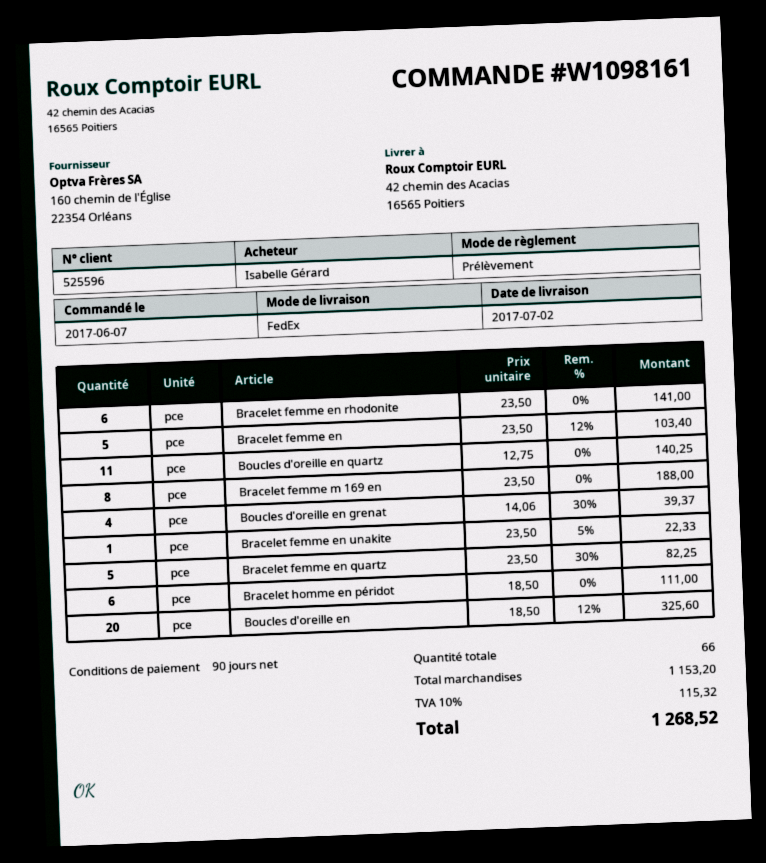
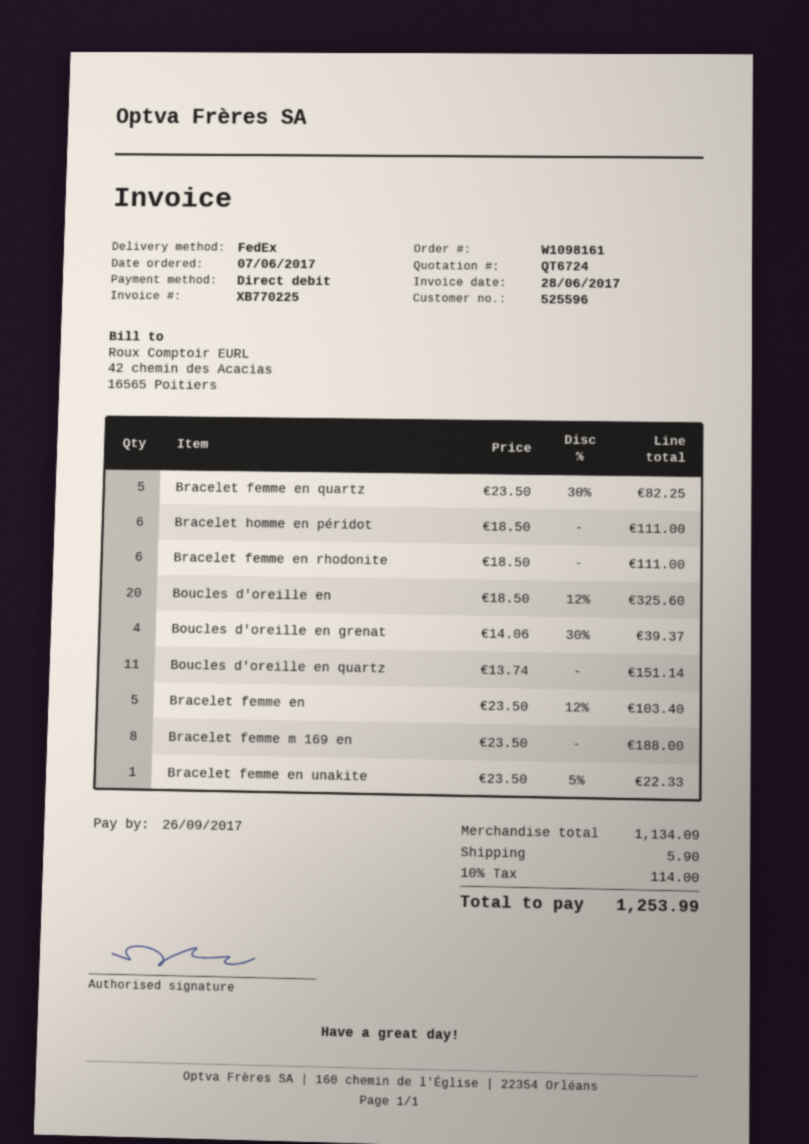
Bracelet femme en rhodonite: 6 x 23.50 = 141.00 -> 6 x 18.50 = 111.00
Boucles d'oreille en quartz: 11 x 12.75 = 140.25 -> 11 x 13.74 = 151.14
subtotal: 1153.20 -> 1134.09
shipping: none -> 5.90
tax: 10% = 115.32 -> 10% = 114.00
total: 1268.52 -> 1253.99

